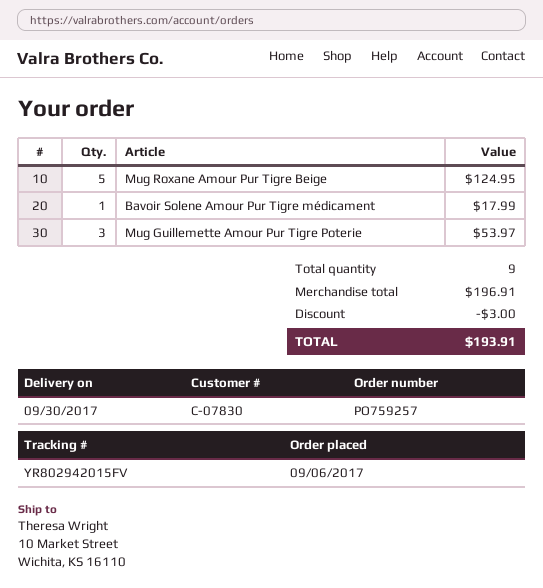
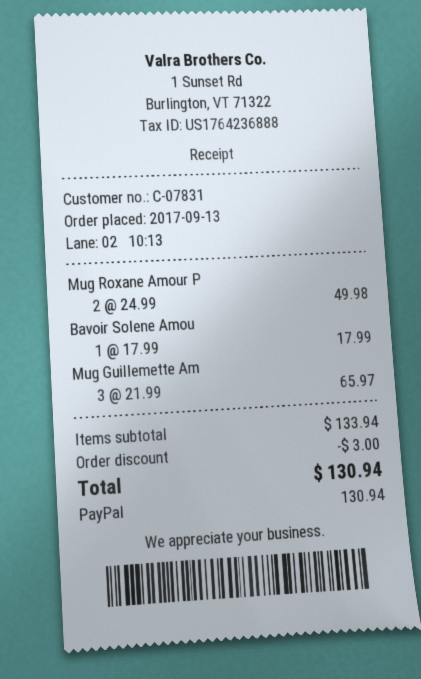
order date: 2017-09-06 -> 2017-09-13
customer number: C-07830 -> C-07831
Mug Roxane Amour Pur Tigre Beige: 5 for 124.95 -> 2 for 49.98
Mug Guillemette Amour Pur Tigre Poterie: 3 for 53.97 -> 3 for 65.97
subtotal: 196.91 -> 133.94
total: 193.91 -> 130.94

